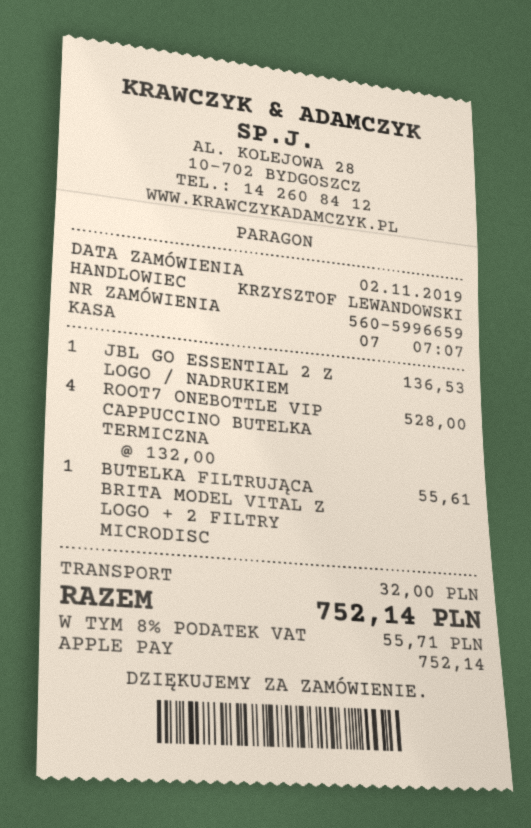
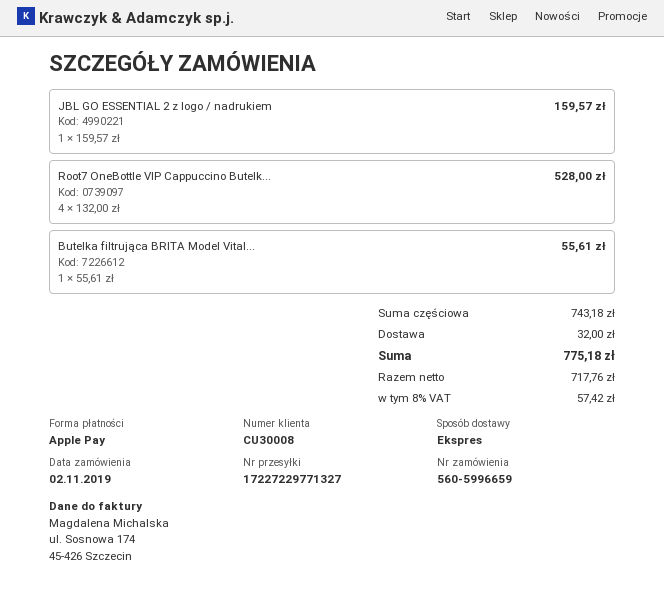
JBL GO ESSENTIAL 2 Z LOGO / NADRUKIEM: 1 x 136.53 = 136.53 -> 1 x 159.57 = 159.57
tax: 8% = 55.71 -> 8% = 57.42
total: 752.14 -> 775.18

